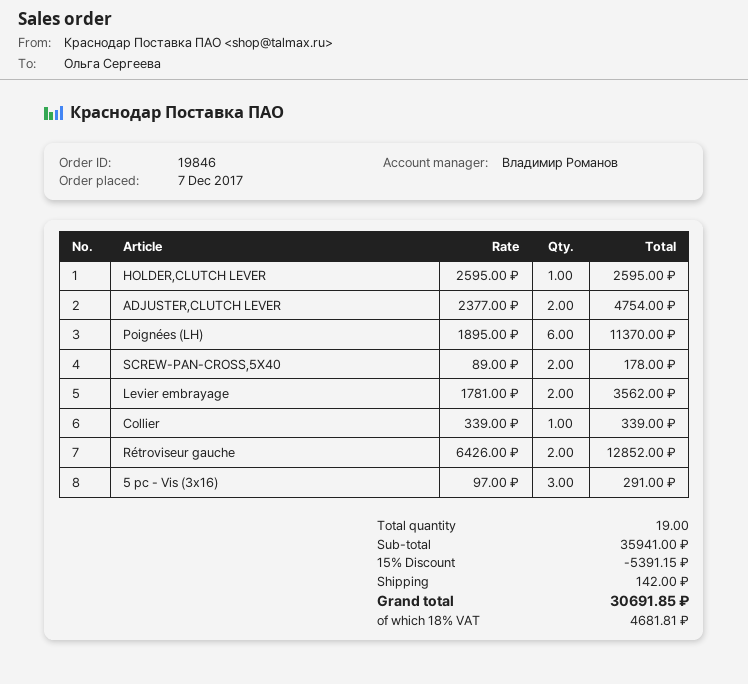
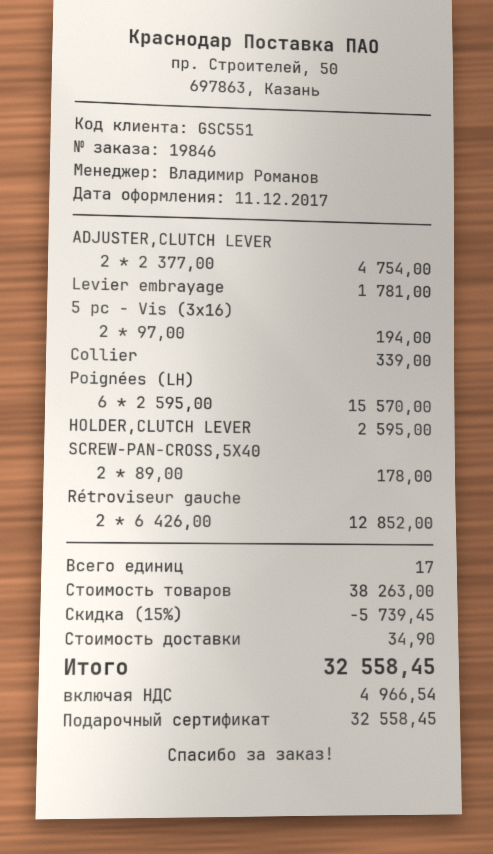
order date: 2017-12-07 -> 2017-12-11
Poignées (LH): 6 x 1895.00 = 11370.00 -> 6 x 2595.00 = 15570.00
Levier embrayage: 2 x 1781.00 = 3562.00 -> 1 x 1781.00 = 1781.00
5 pc - Vis (3x16): 3 x 97.00 = 291.00 -> 2 x 97.00 = 194.00
total quantity: 19 -> 17
subtotal: 35941.00 -> 38263.00
discount: 15% = 5391.15 -> 15% = 5739.45
shipping: 142.00 -> 34.90
tax: 4681.81 -> 4966.54
total: 30691.85 -> 32558.45

